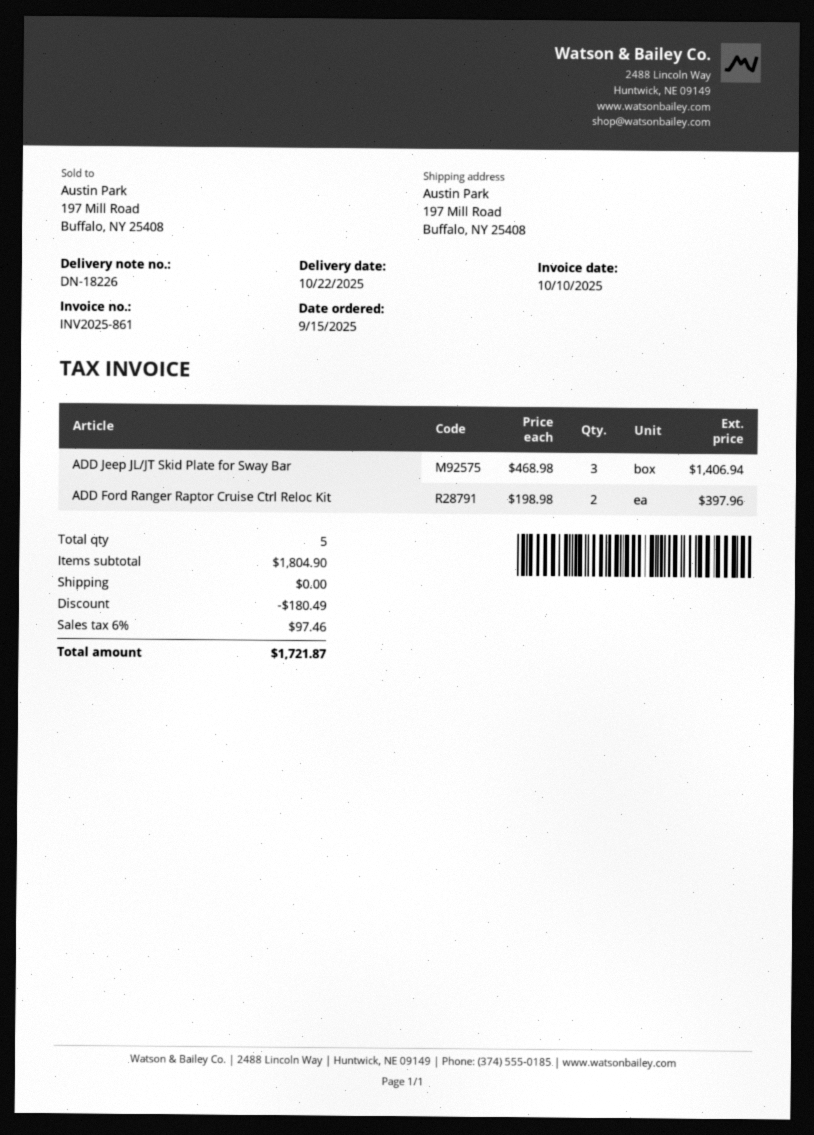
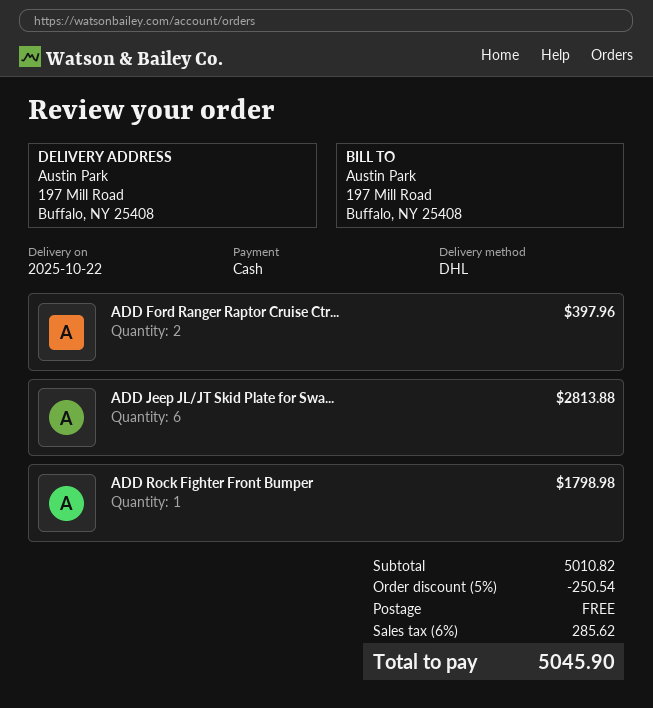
ADD Jeep JL/JT Skid Plate for Sway Bar: 3 for 1406.94 -> 6 for 2813.88
ADD Rock Fighter Front Bumper: none -> 1 for 1798.98
subtotal: 1804.90 -> 5010.82
discount: 180.49 -> 250.54
tax: 6% = 97.46 -> 6% = 285.62
total: 1721.87 -> 5045.90

